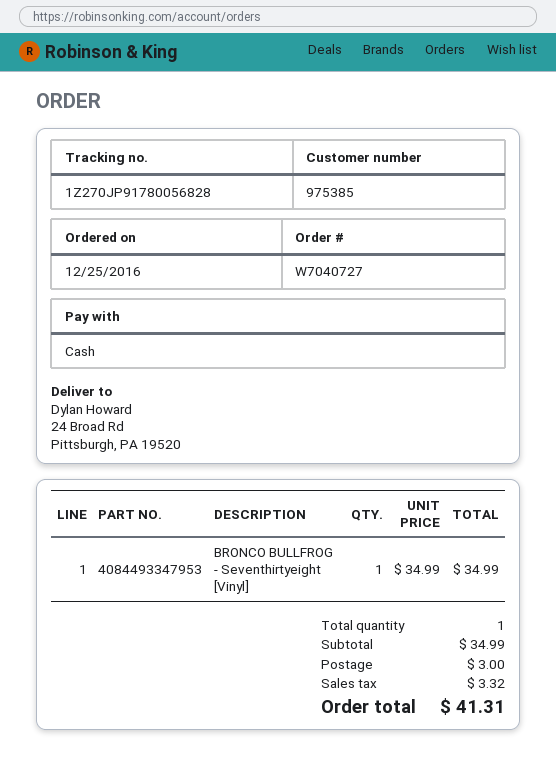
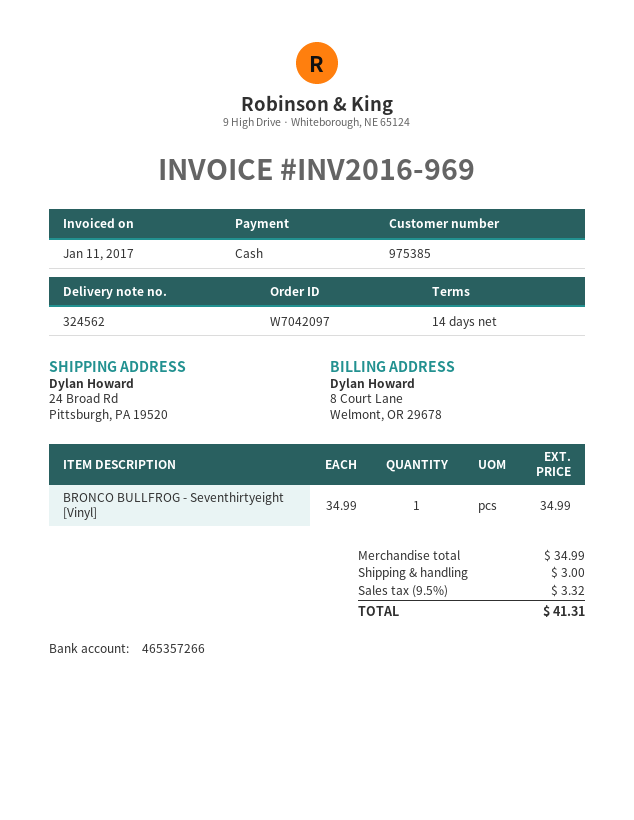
order number: W7040727 -> W7042097

